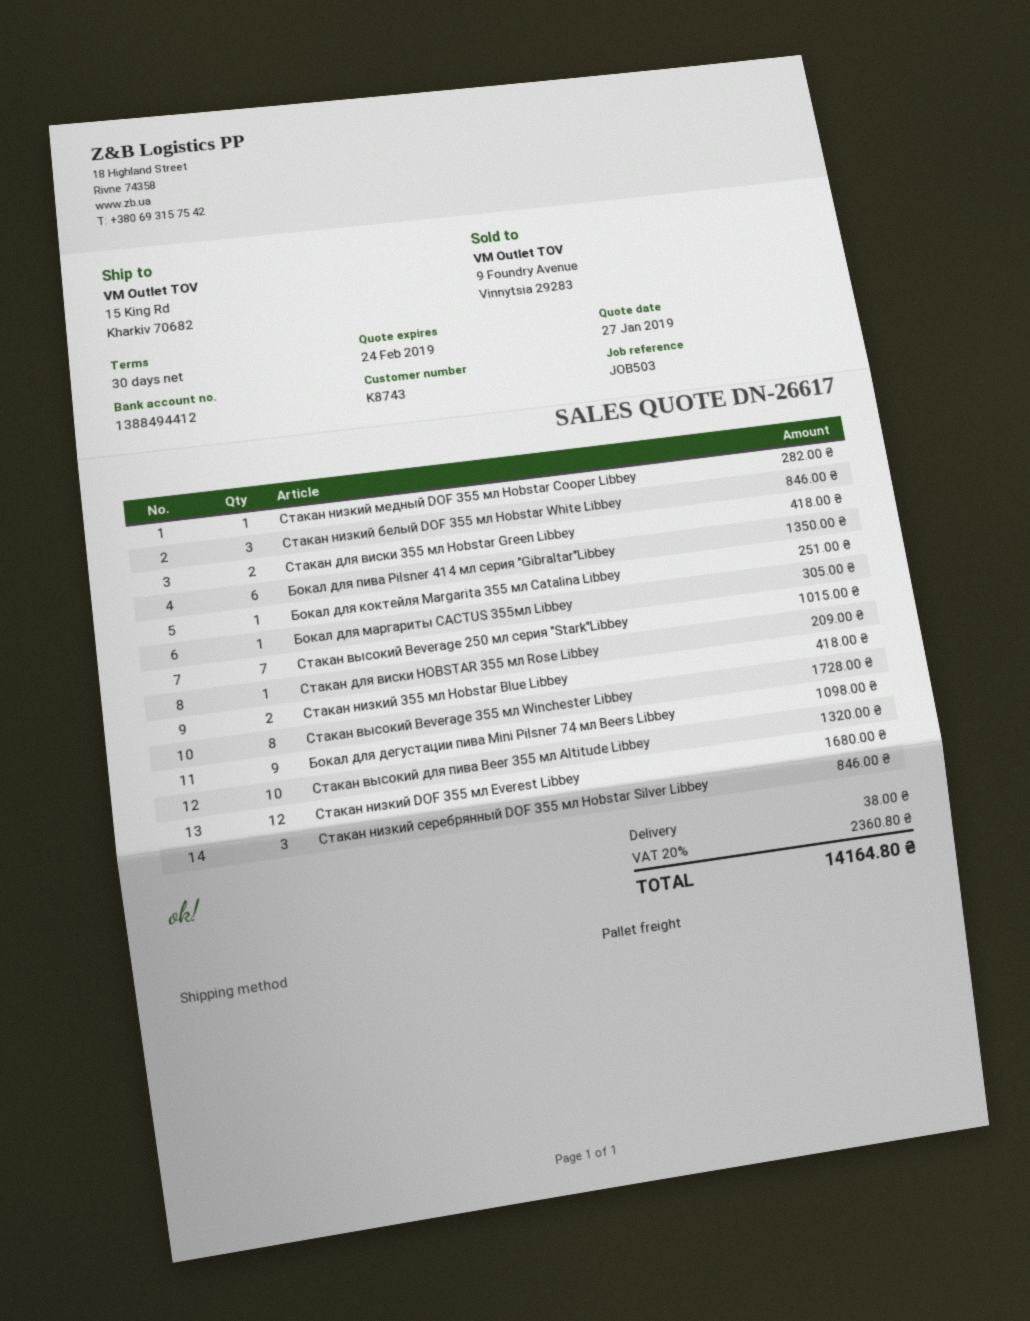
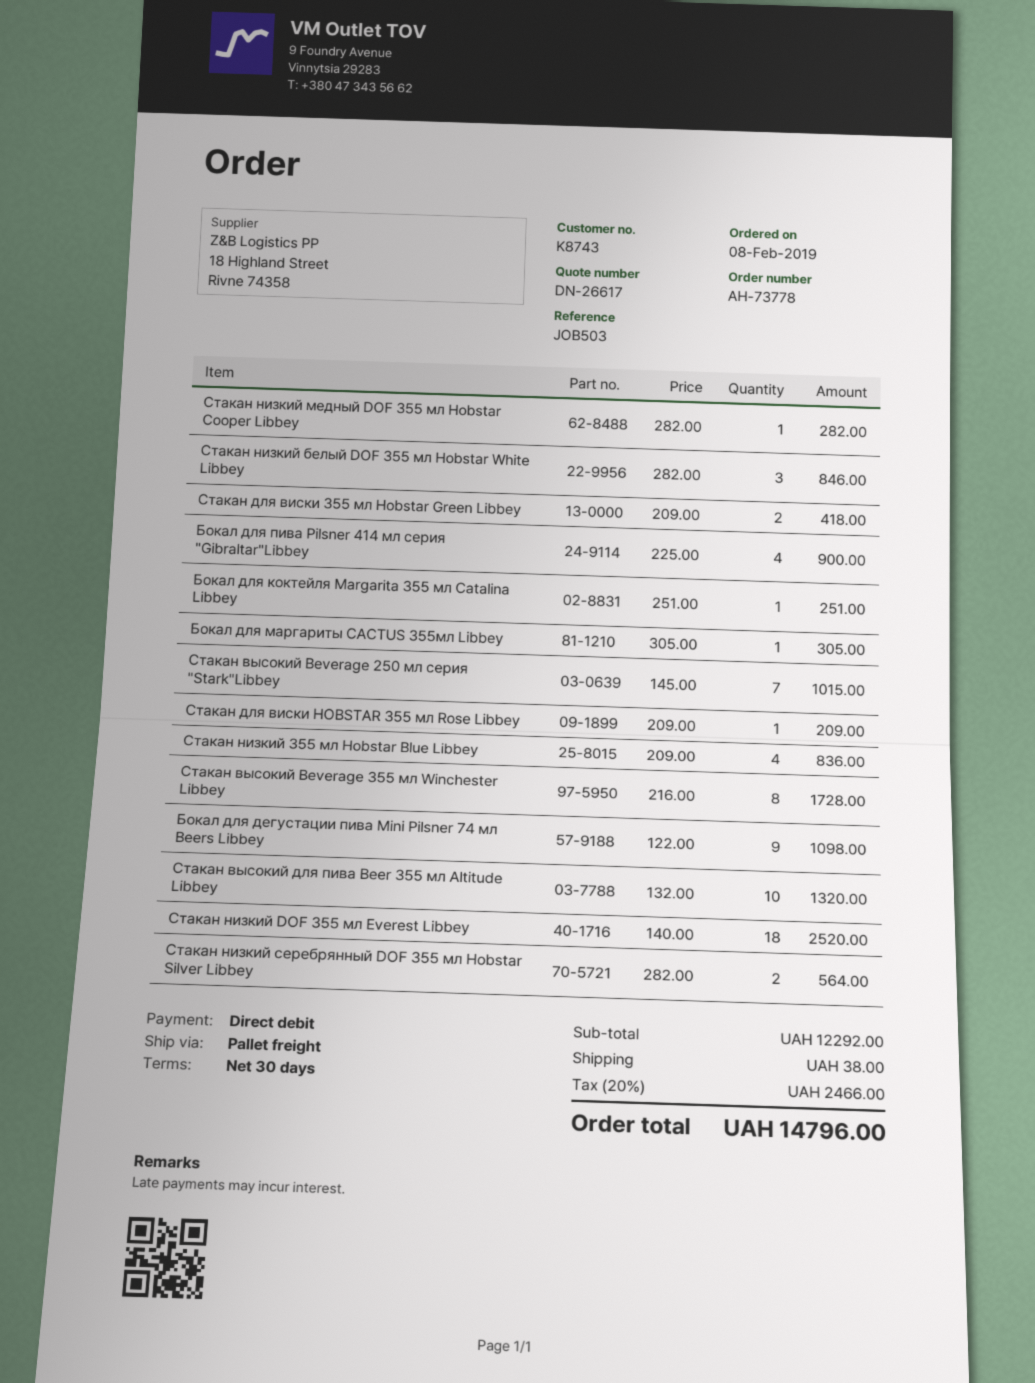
Бокал для пива Pilsner 414 мл серия "Gibraltar"Libbey: 6 for 1350.00 -> 4 for 900.00
Стакан низкий 355 мл Hobstar Blue Libbey: 2 for 418.00 -> 4 for 836.00
Стакан низкий DOF 355 мл Everest Libbey: 12 for 1680.00 -> 18 for 2520.00
Стакан низкий серебрянный DOF 355 мл Hobstar Silver Libbey: 3 for 846.00 -> 2 for 564.00
tax: 20% = 2360.80 -> 20% = 2466.00
total: 14164.80 -> 14796.00

